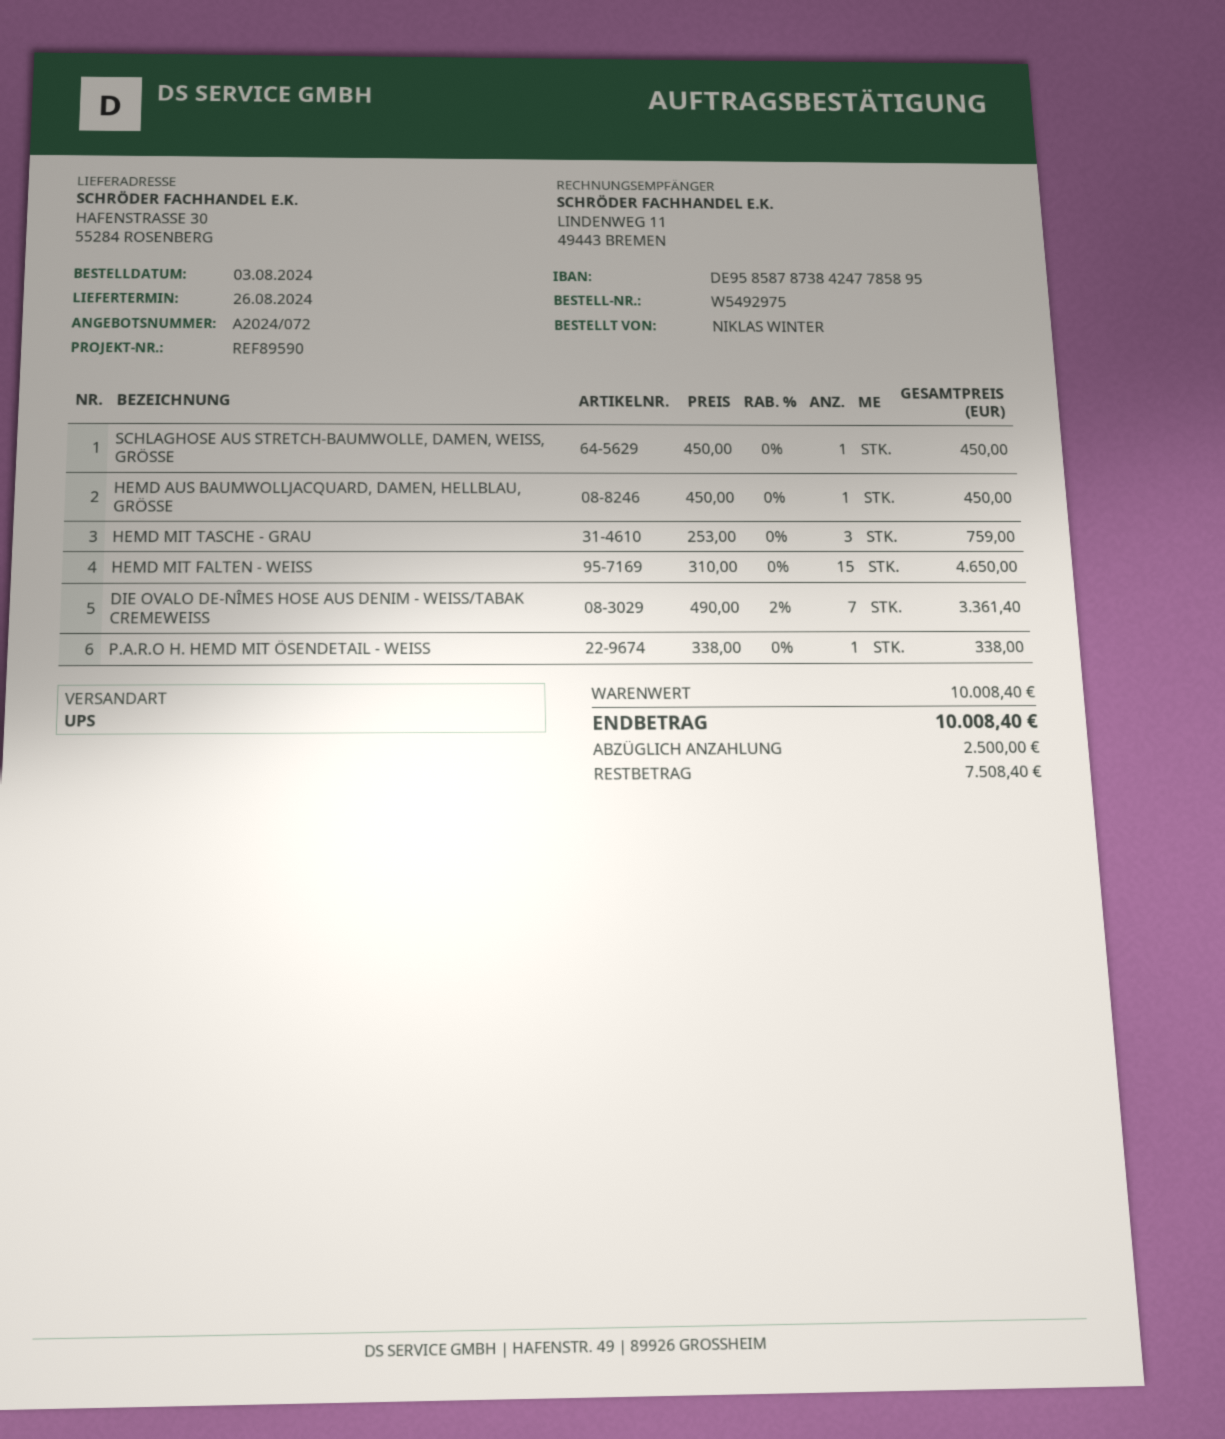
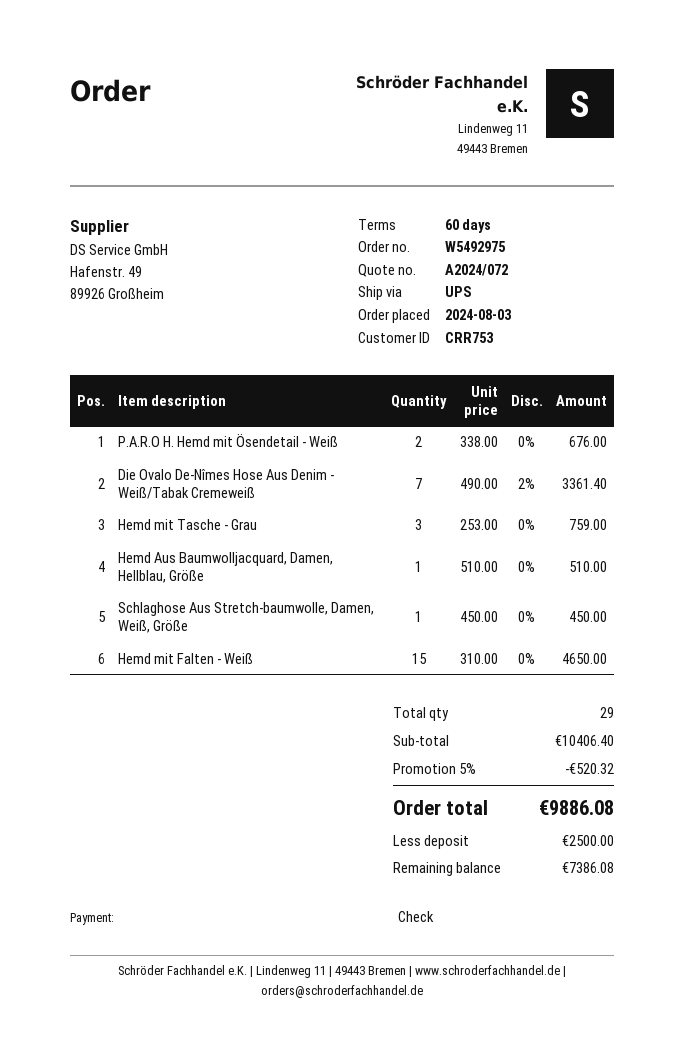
HEMD AUS BAUMWOLLJACQUARD, DAMEN, HELLBLAU, GRÖSSE: 1 x 450.00 = 450.00 -> 1 x 510.00 = 510.00
P.A.R.O H. HEMD MIT ÖSENDETAIL - WEISS: 1 x 338.00 = 338.00 -> 2 x 338.00 = 676.00
subtotal: 10008.40 -> 10406.40
discount: none -> 5% = 520.32
total: 10008.40 -> 9886.08
balance: 7508.40 -> 7386.08

